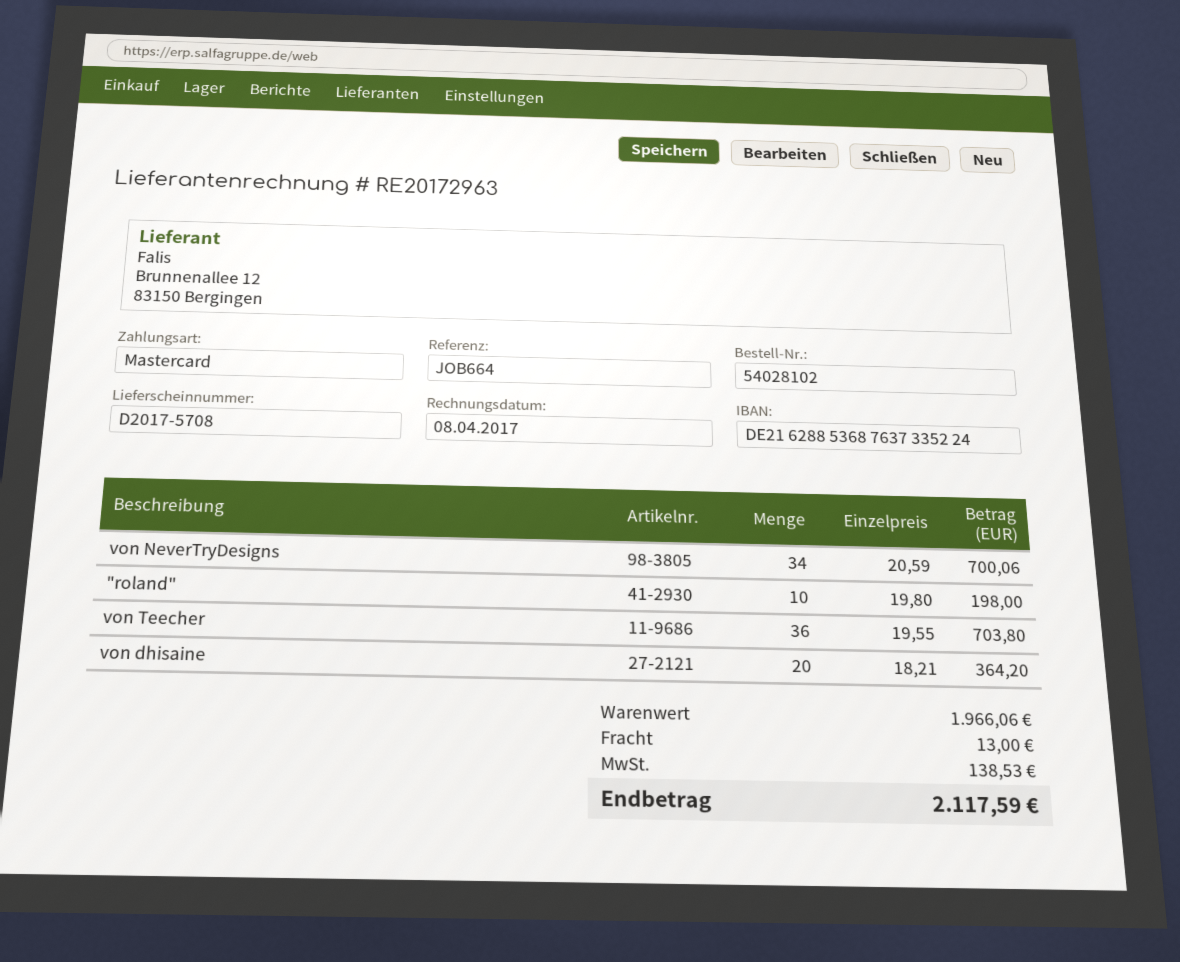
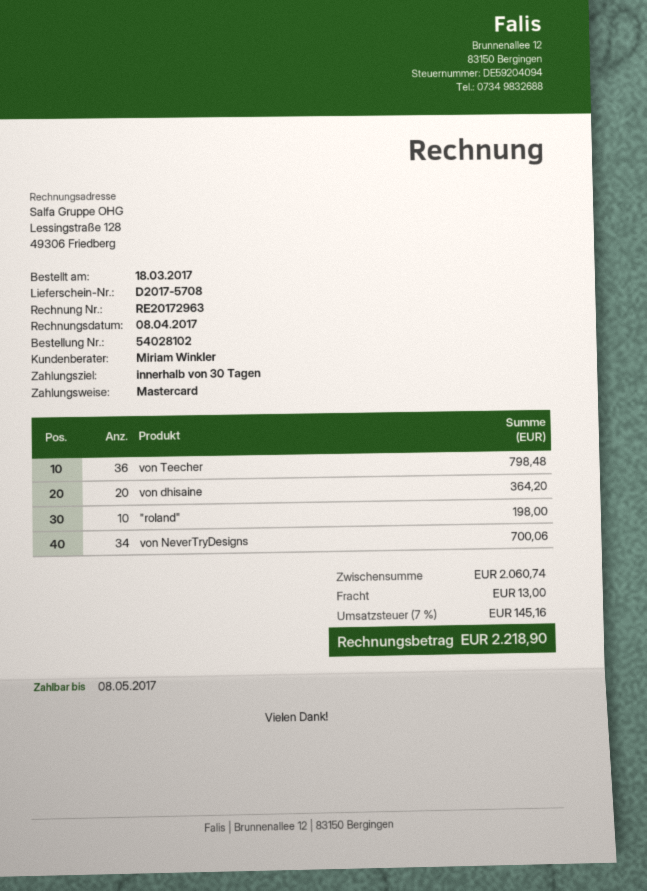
von Teecher: 36 for 703.80 -> 36 for 798.48
subtotal: 1966.06 -> 2060.74
tax: 138.53 -> 145.16
total: 2117.59 -> 2218.90

